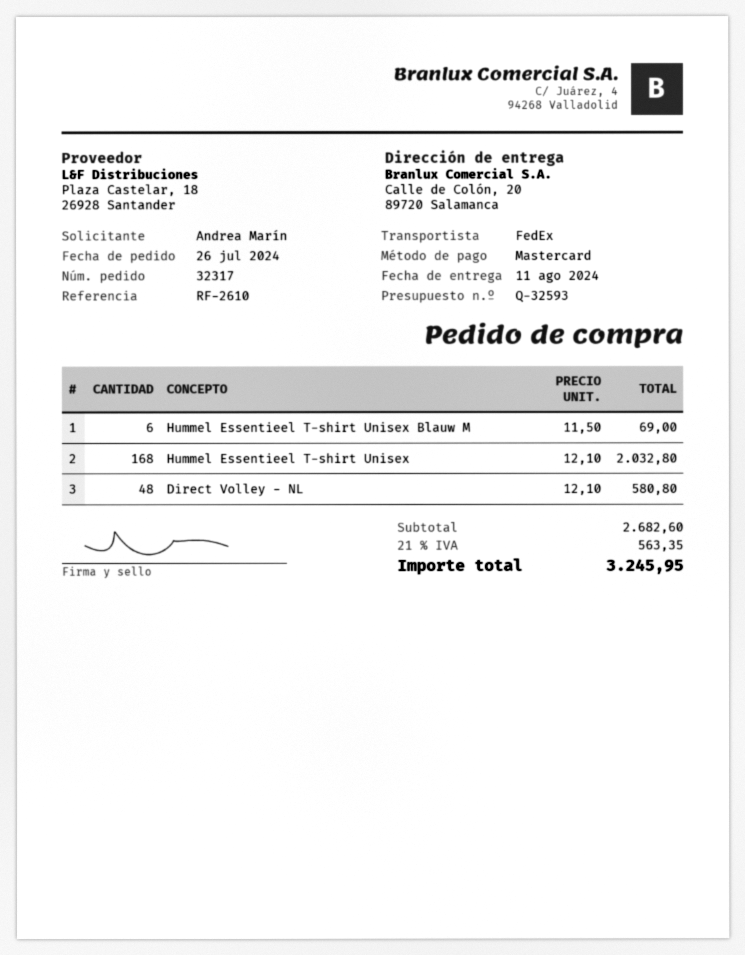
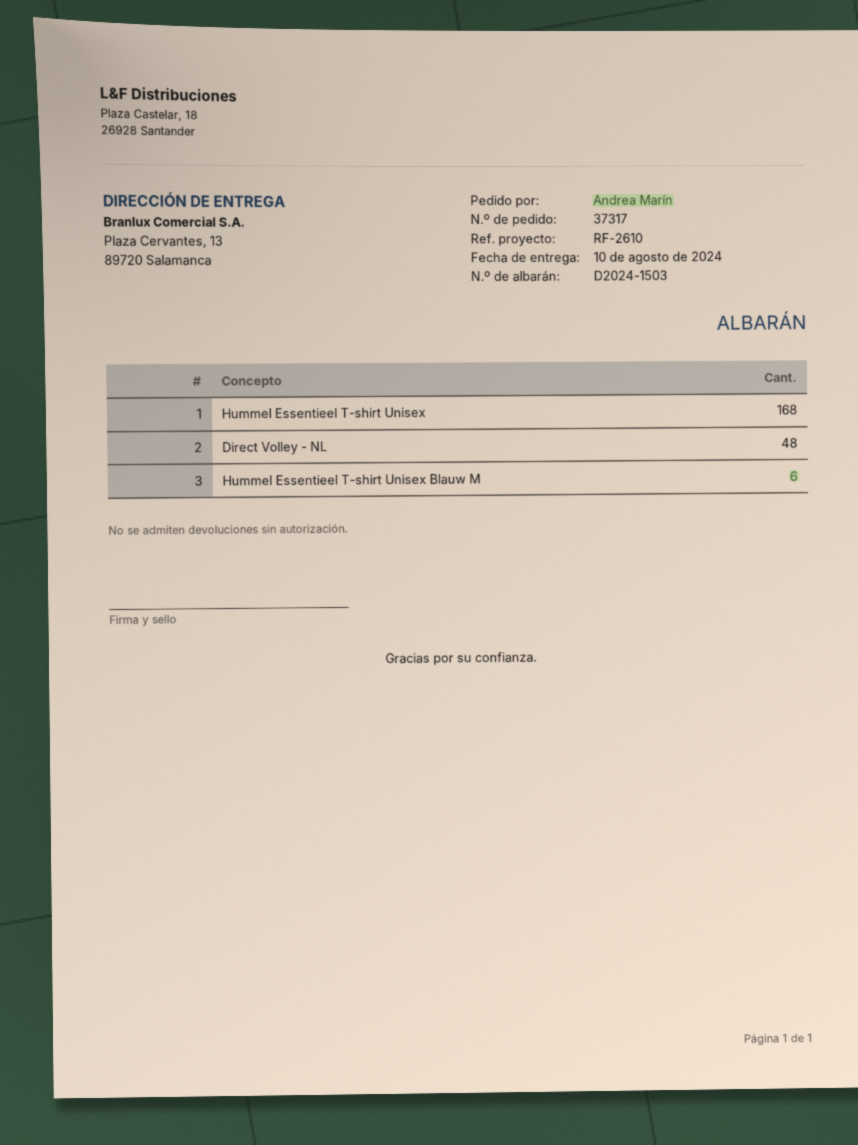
order number: 32317 -> 37317
delivery date: 2024-08-11 -> 2024-08-10
ship to: Calle de Colón, 20, 89720 Salamanca -> Plaza Cervantes, 13, 89720 Salamanca

